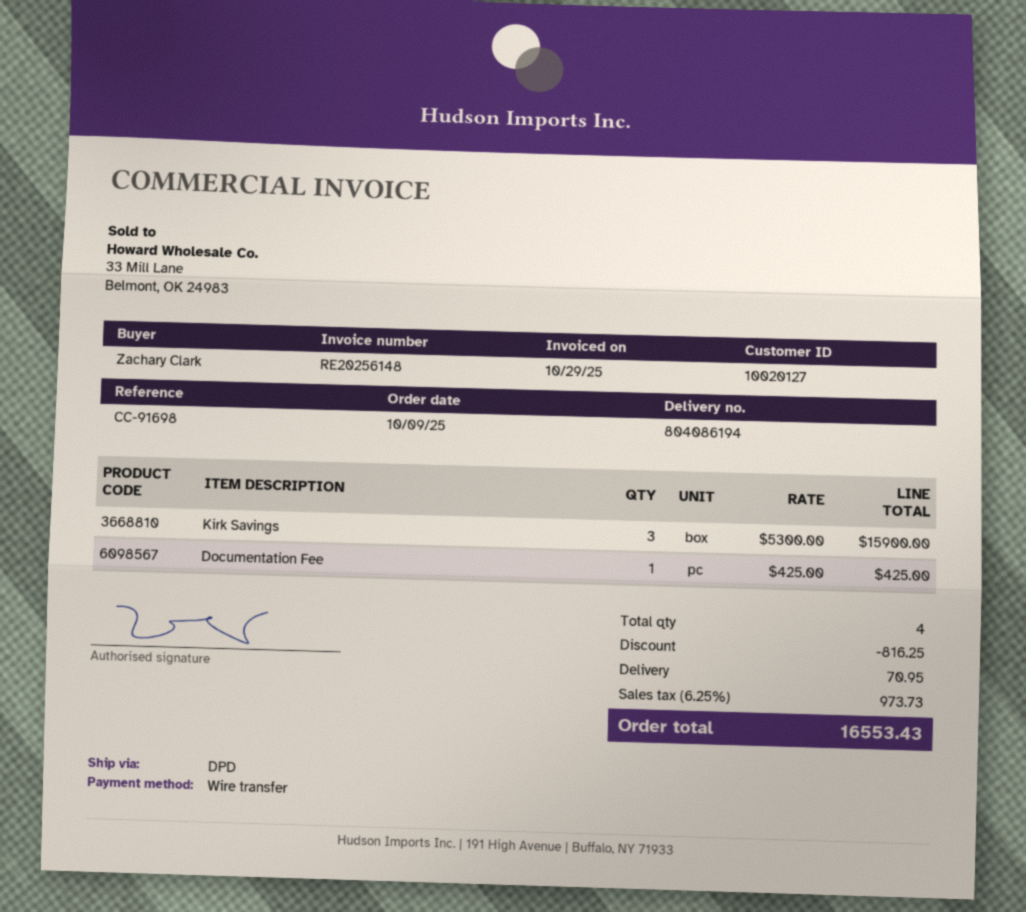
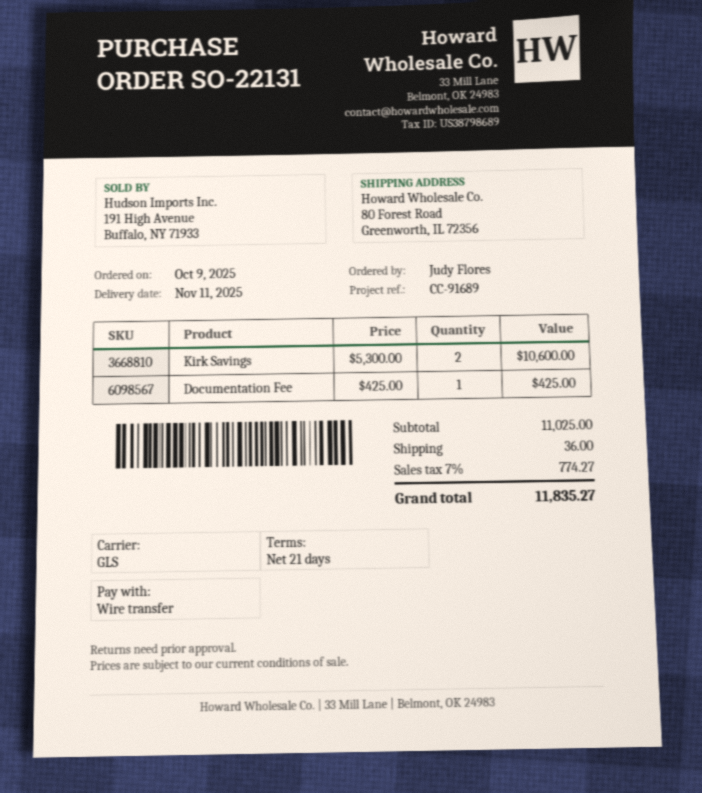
reference: CC-91698 -> CC-91689
ordered by: Zachary Clark -> Judy Flores
shipping method: DPD -> GLS
Kirk Savings: 3 x 5300.00 = 15900.00 -> 2 x 5300.00 = 10600.00
discount: 816.25 -> none
shipping: 70.95 -> 36.00
tax: 6.25% = 973.73 -> 7% = 774.27
total: 16553.43 -> 11835.27

